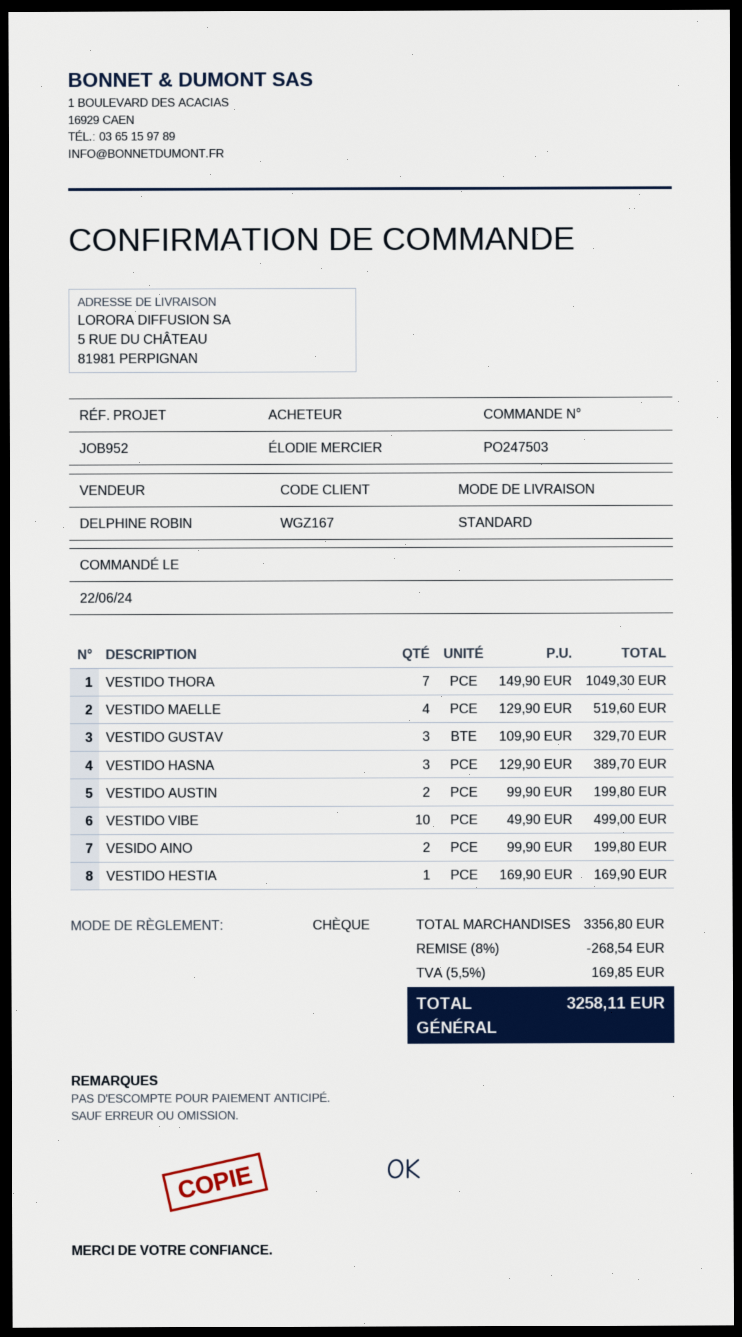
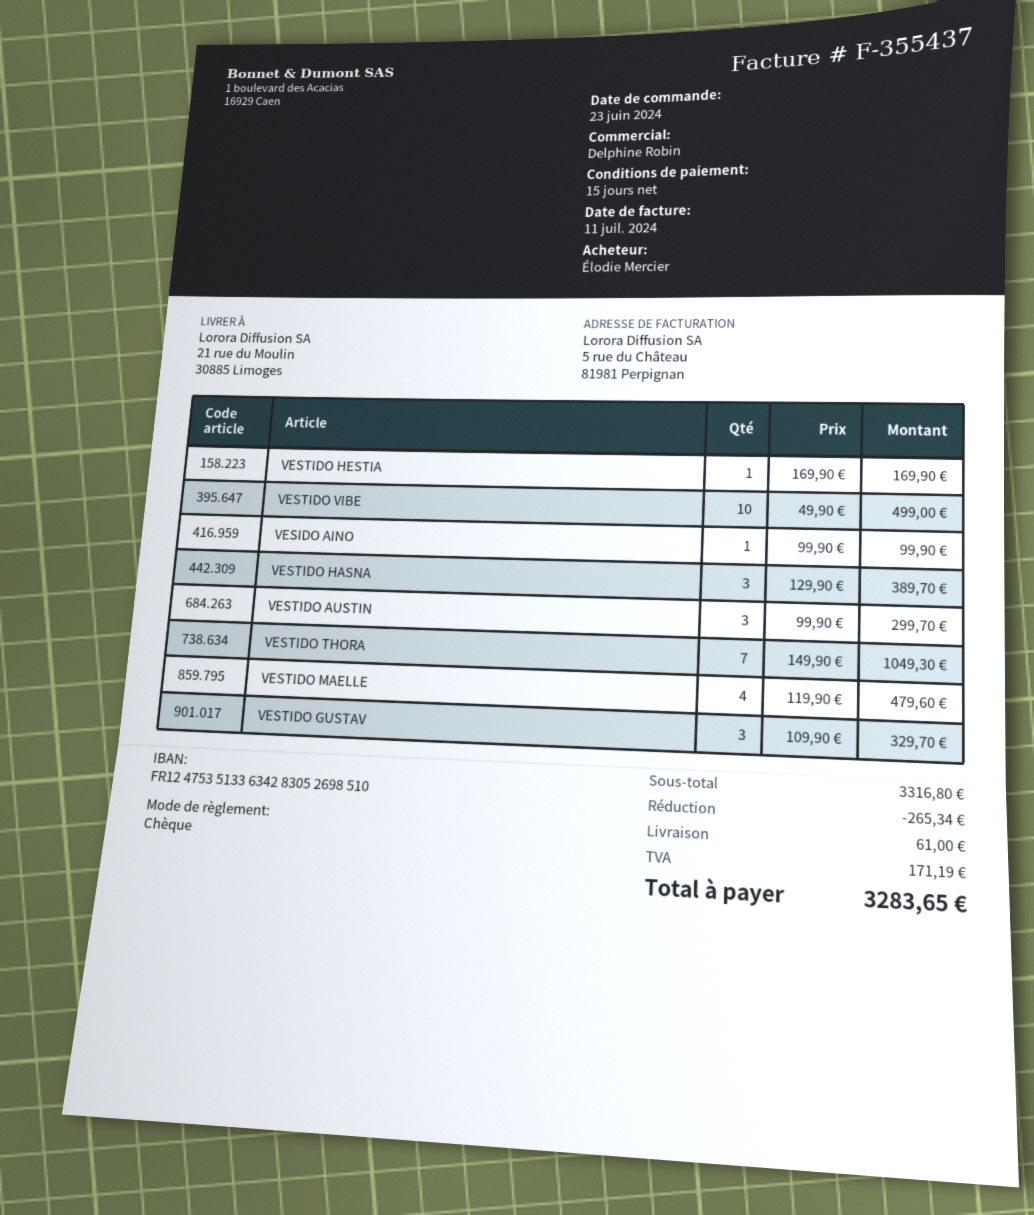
order date: 2024-06-22 -> 2024-06-23
ship to: 5 RUE DU CHÂTEAU, 81981 PERPIGNAN -> 21 rue du Moulin, 30885 Limoges
VESTIDO MAELLE: 4 x 129.90 = 519.60 -> 4 x 119.90 = 479.60
VESTIDO AUSTIN: 2 x 99.90 = 199.80 -> 3 x 99.90 = 299.70
VESIDO AINO: 2 x 99.90 = 199.80 -> 1 x 99.90 = 99.90
subtotal: 3356.80 -> 3316.80
discount: 268.54 -> 265.34
shipping: none -> 61.00
tax: 169.85 -> 171.19
total: 3258.11 -> 3283.65

